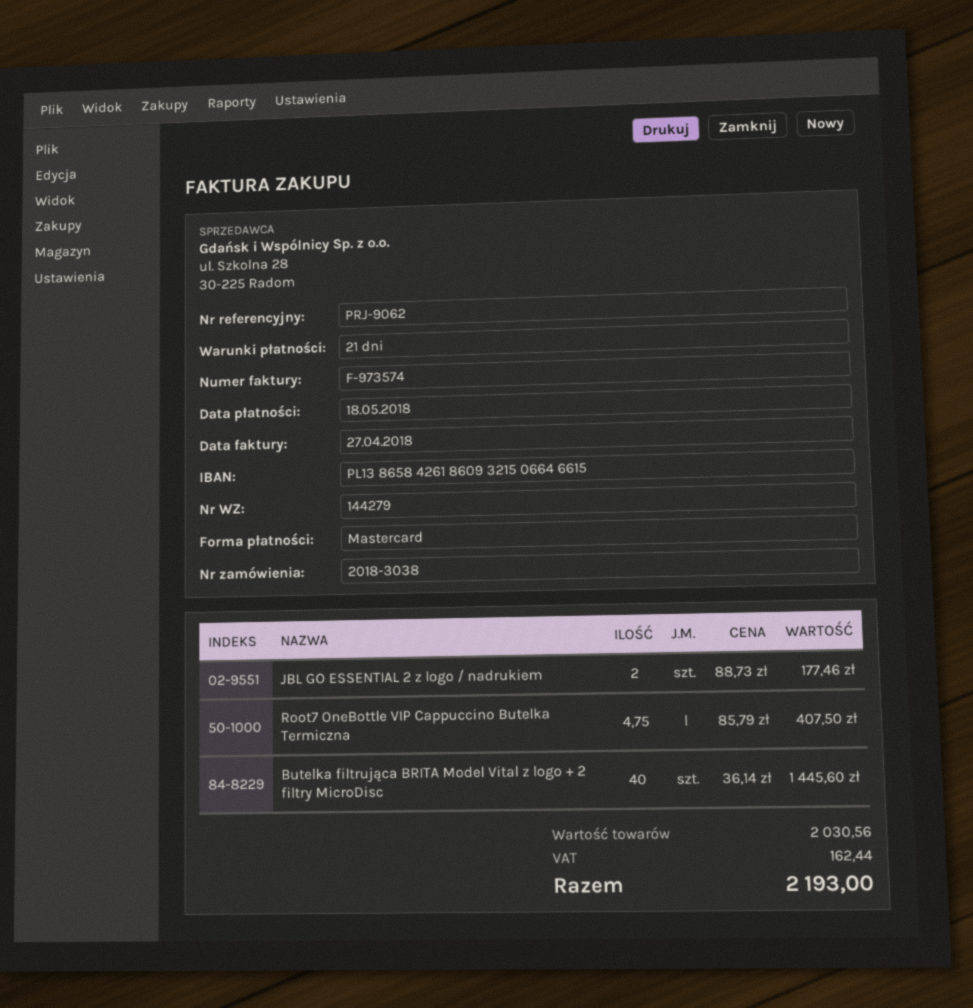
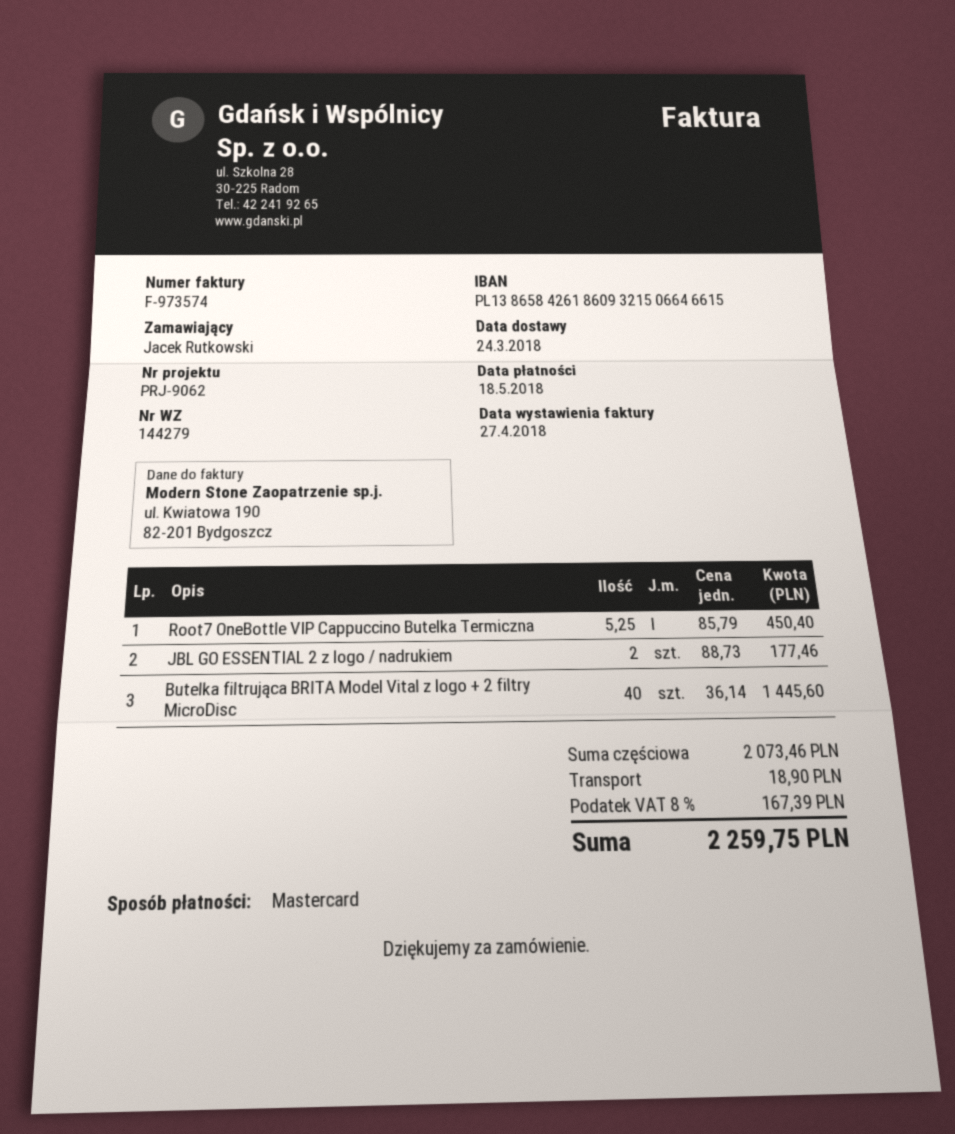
Root7 OneBottle VIP Cappuccino Butelka Termiczna: 4.75 x 85.79 = 407.50 -> 5.25 x 85.79 = 450.40
subtotal: 2030.56 -> 2073.46
shipping: none -> 18.90
tax: 162.44 -> 167.39
total: 2193.00 -> 2259.75

